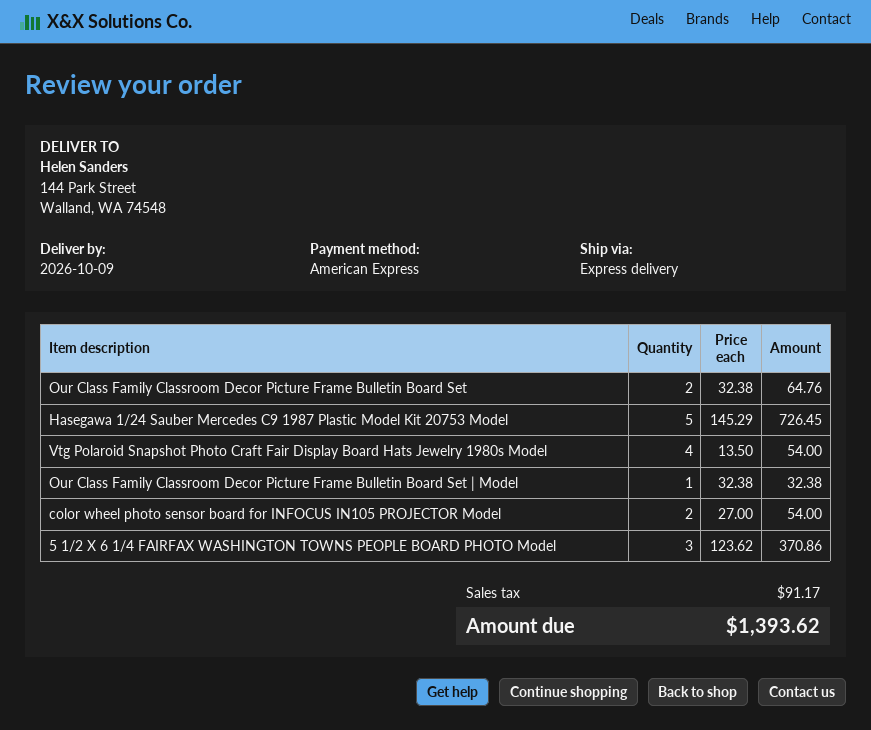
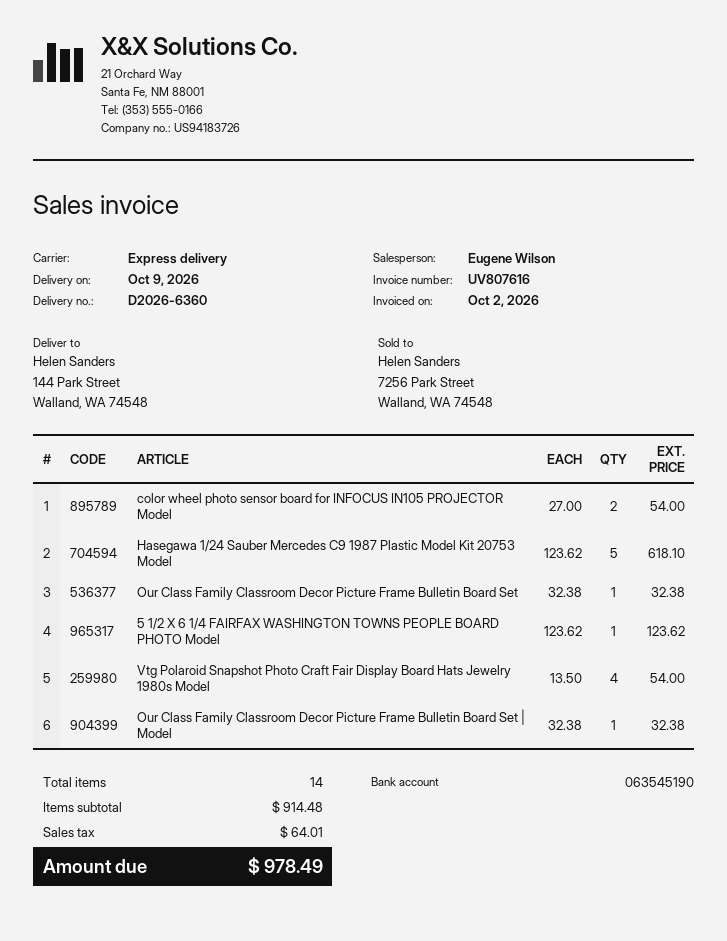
Our Class Family Classroom Decor Picture Frame Bulletin Board Set: 2 x 32.38 = 64.76 -> 1 x 32.38 = 32.38
Hasegawa 1/24 Sauber Mercedes C9 1987 Plastic Model Kit 20753 Model: 5 x 145.29 = 726.45 -> 5 x 123.62 = 618.10
5 1/2 X 6 1/4 FAIRFAX WASHINGTON TOWNS PEOPLE BOARD PHOTO Model: 3 x 123.62 = 370.86 -> 1 x 123.62 = 123.62
tax: 91.17 -> 64.01
total: 1393.62 -> 978.49

